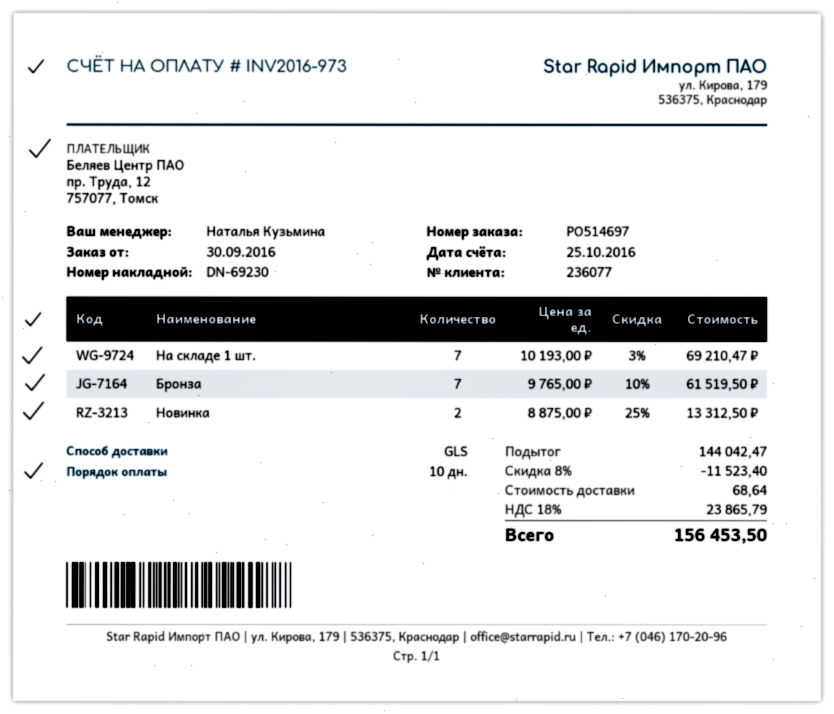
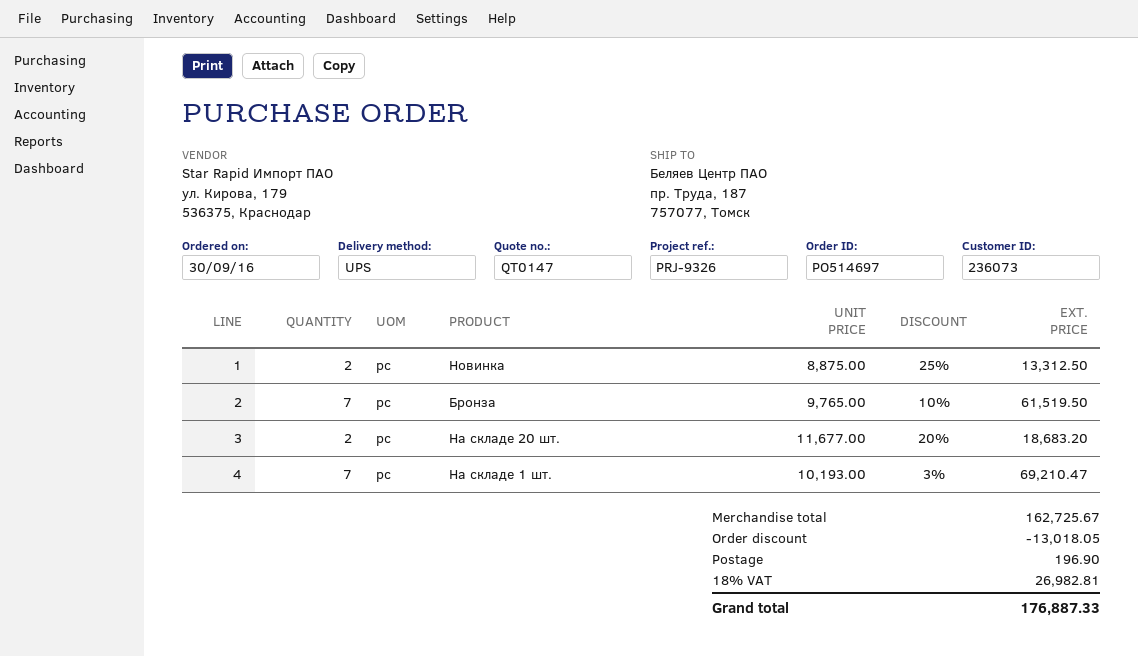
customer number: 236077 -> 236073
shipping method: GLS -> UPS
На складе 20 шт.: none -> 2 x 11677.00 - 20% = 18683.20
subtotal: 144042.47 -> 162725.67
discount: 11523.40 -> 13018.05
shipping: 68.64 -> 196.90
tax: 18% = 23865.79 -> 18% = 26982.81
total: 156453.50 -> 176887.33

